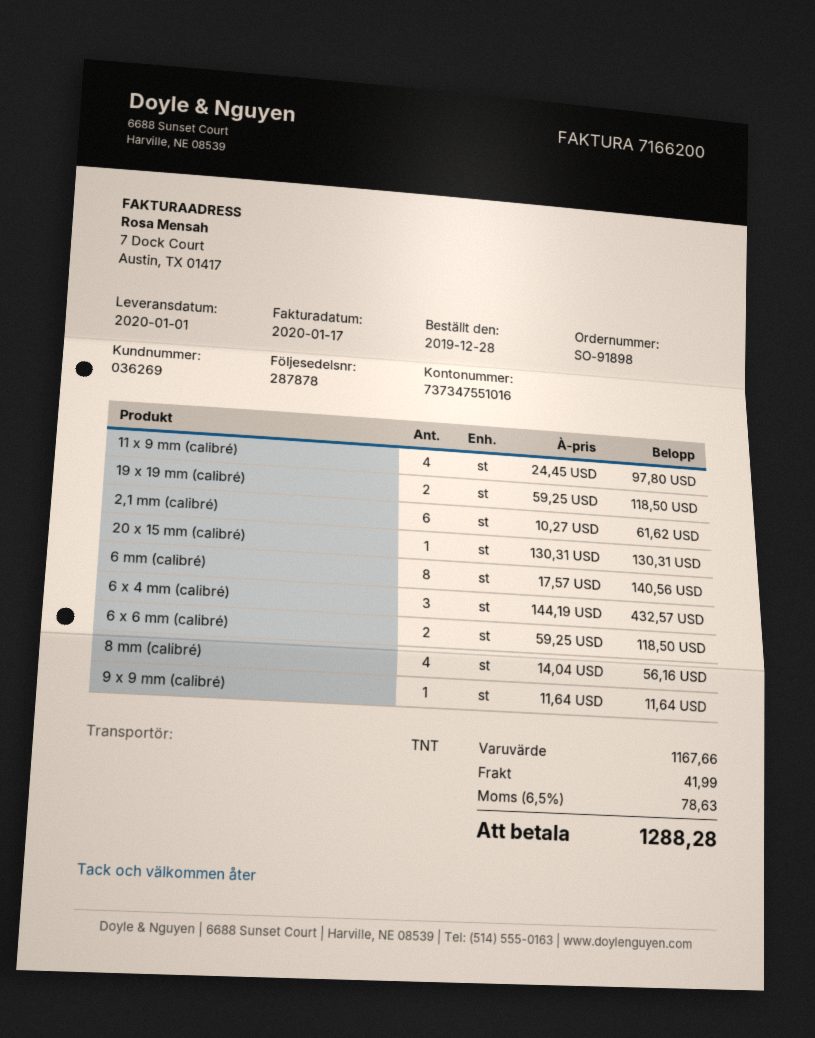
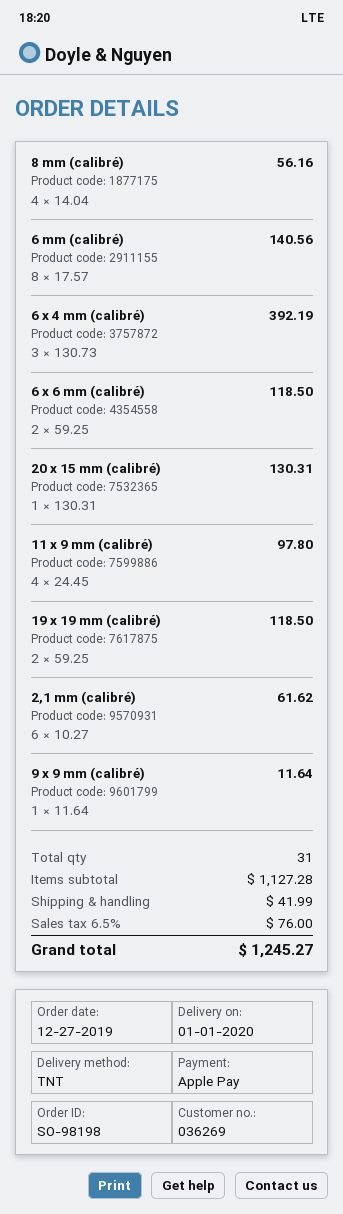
order number: SO-91898 -> SO-98198
order date: 2019-12-28 -> 2019-12-27
6 x 4 mm (calibré): 3 x 144.19 = 432.57 -> 3 x 130.73 = 392.19
subtotal: 1167.66 -> 1127.28
tax: 6.5% = 78.63 -> 6.5% = 76.00
total: 1288.28 -> 1245.27

